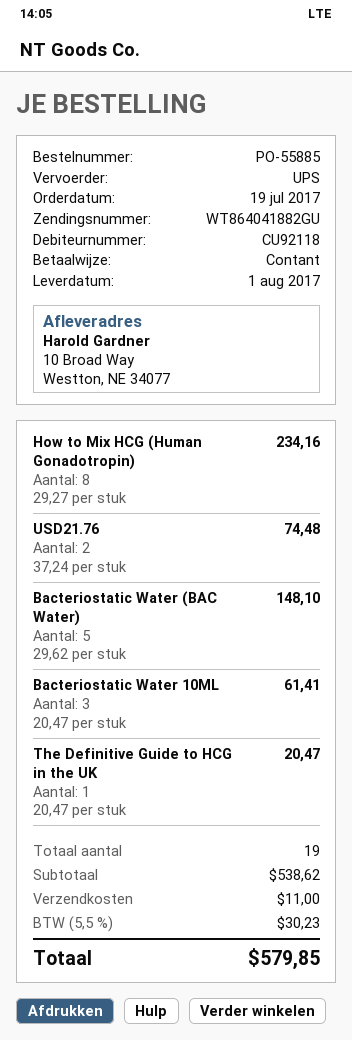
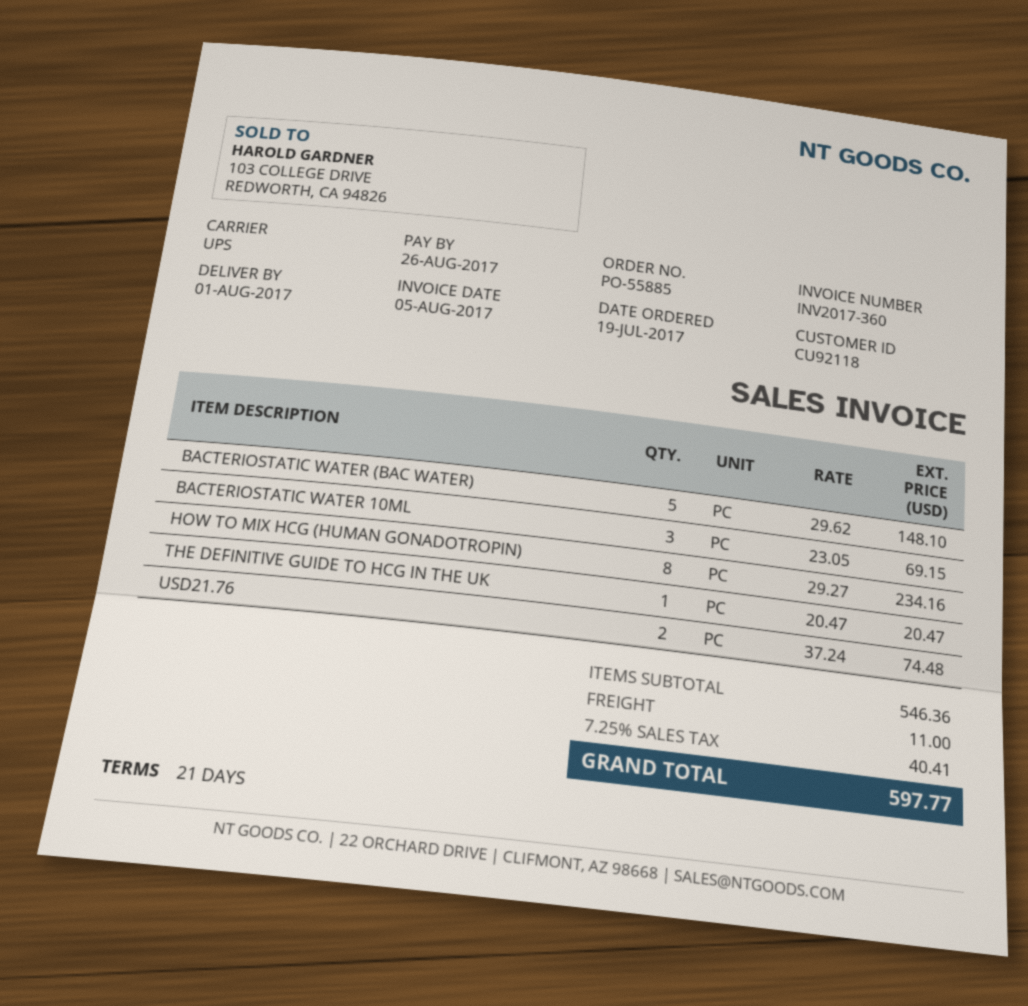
Bacteriostatic Water 10ML: 3 x 20.47 = 61.41 -> 3 x 23.05 = 69.15
subtotal: 538.62 -> 546.36
tax: 5.5% = 30.23 -> 7.25% = 40.41
total: 579.85 -> 597.77

